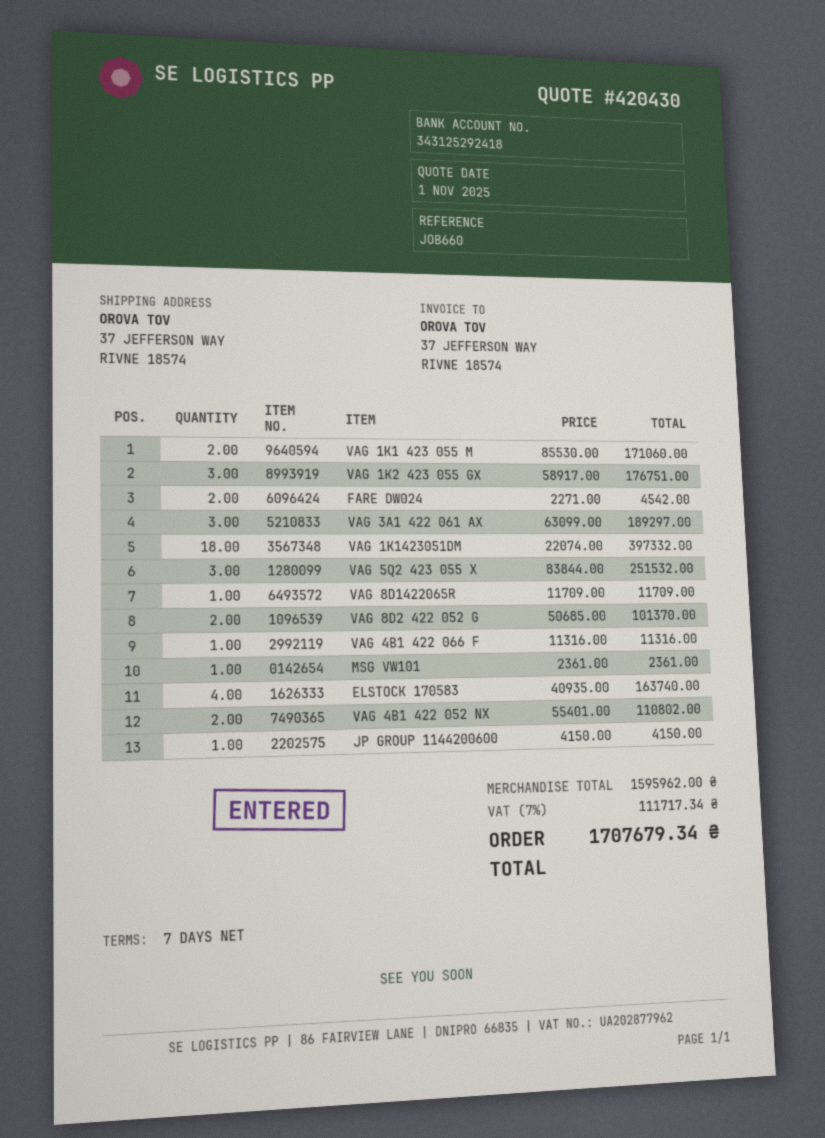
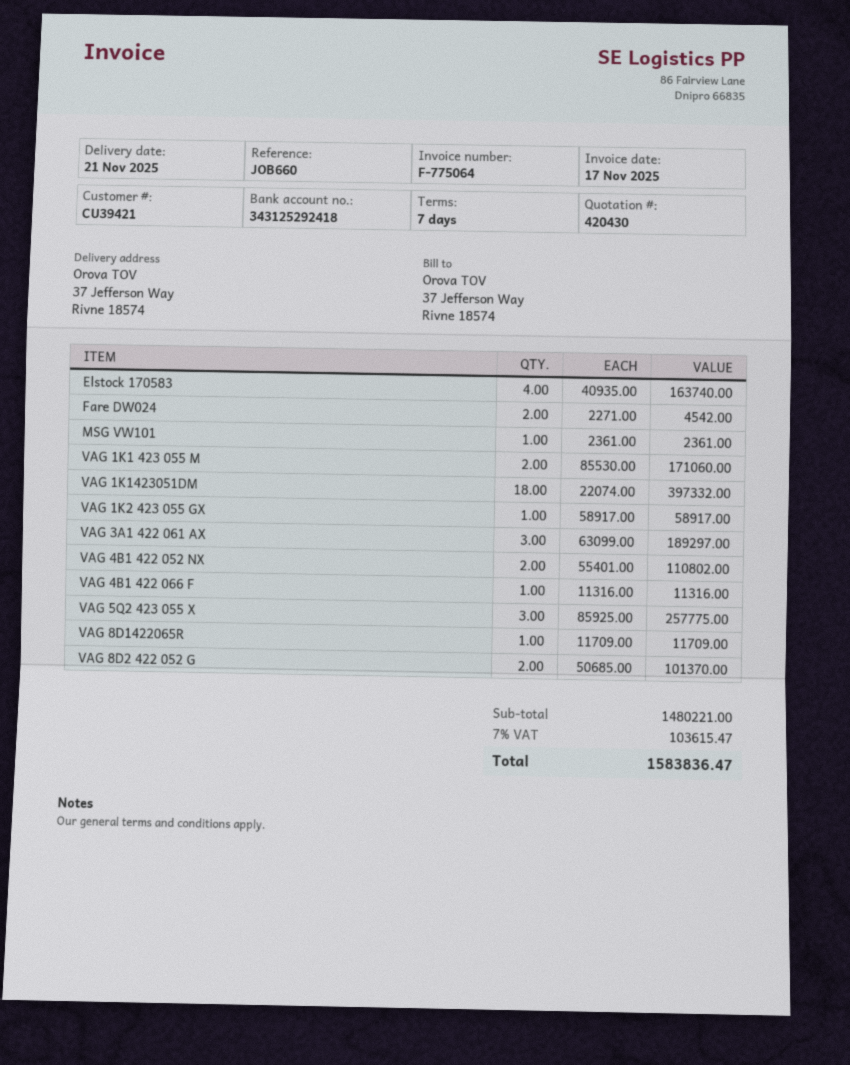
VAG 1K2 423 055 GX: 3 x 58917.00 = 176751.00 -> 1 x 58917.00 = 58917.00
VAG 5Q2 423 055 X: 3 x 83844.00 = 251532.00 -> 3 x 85925.00 = 257775.00
JP GROUP 1144200600: 1 x 4150.00 = 4150.00 -> none
subtotal: 1595962.00 -> 1480221.00
tax: 7% = 111717.34 -> 7% = 103615.47
total: 1707679.34 -> 1583836.47

